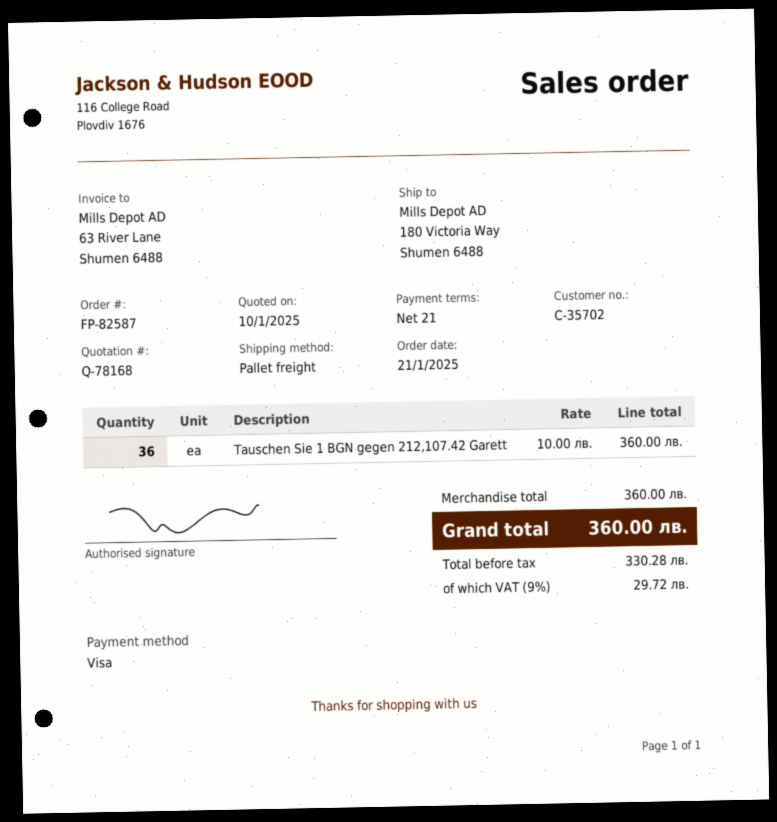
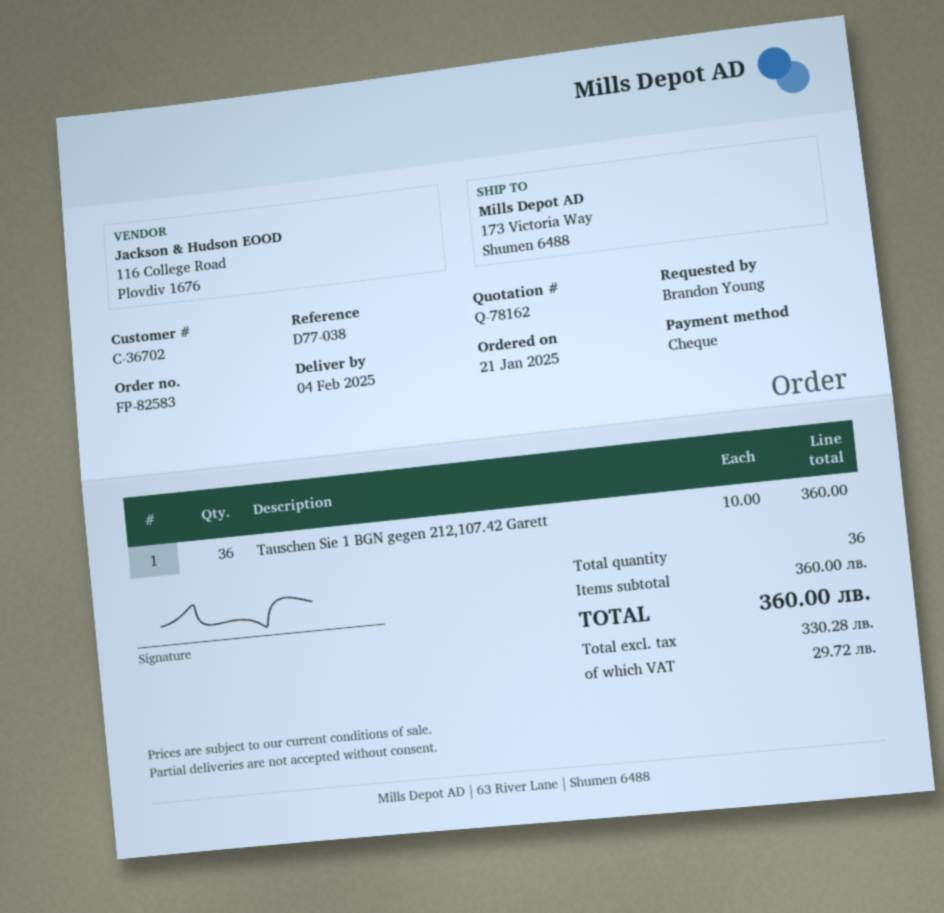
quote number: Q-78168 -> Q-78162
order number: FP-82587 -> FP-82583
customer number: C-35702 -> C-36702
payment method: Visa -> cheque
ship to: 180 Victoria Way, Shumen 6488 -> 173 Victoria Way, Shumen 6488

